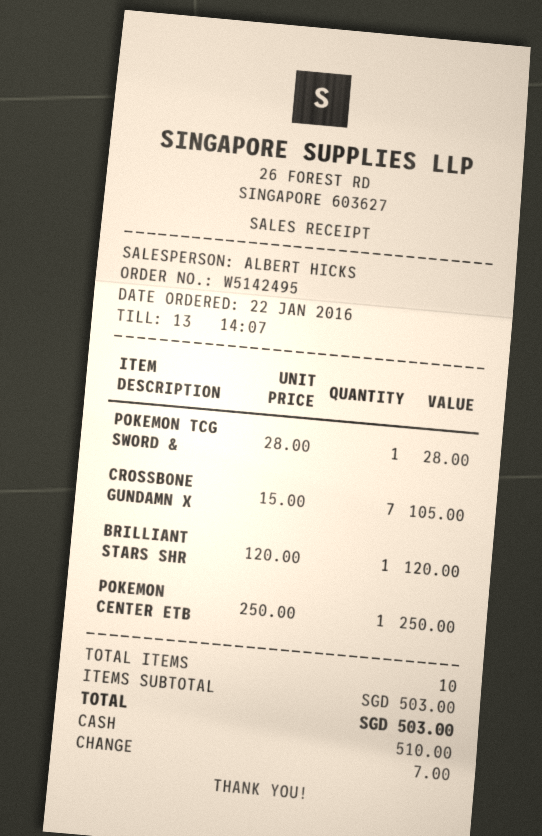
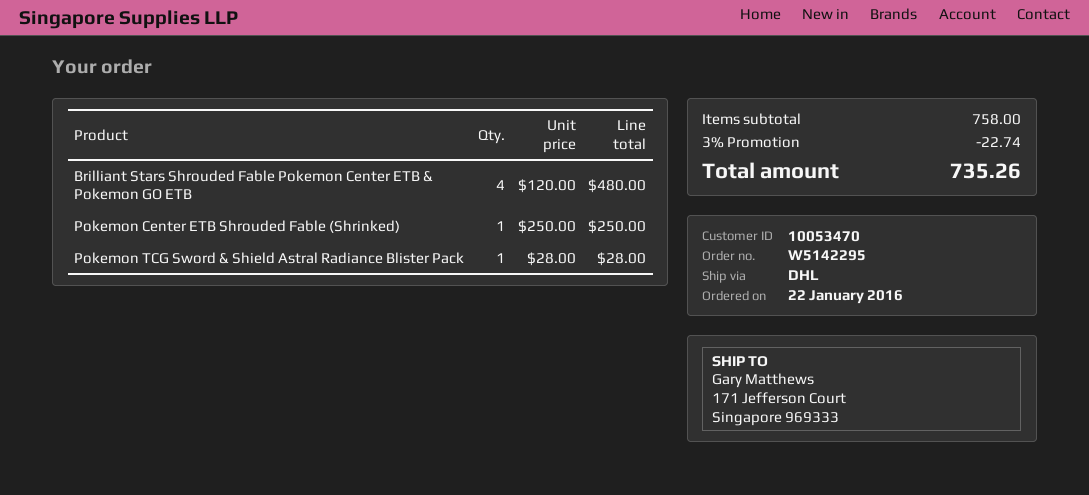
order number: W5142495 -> W5142295
CROSSBONE GUNDAMN X: 7 x 15.00 = 105.00 -> none
BRILLIANT STARS SHR: 1 x 120.00 = 120.00 -> 4 x 120.00 = 480.00
subtotal: 503.00 -> 758.00
discount: none -> 3% = 22.74
total: 503.00 -> 735.26

